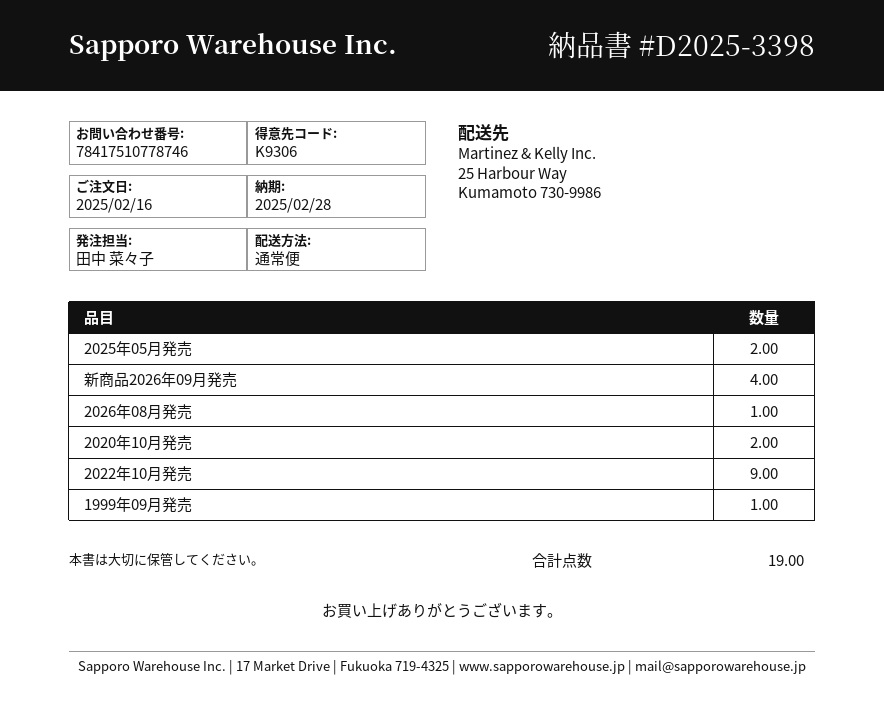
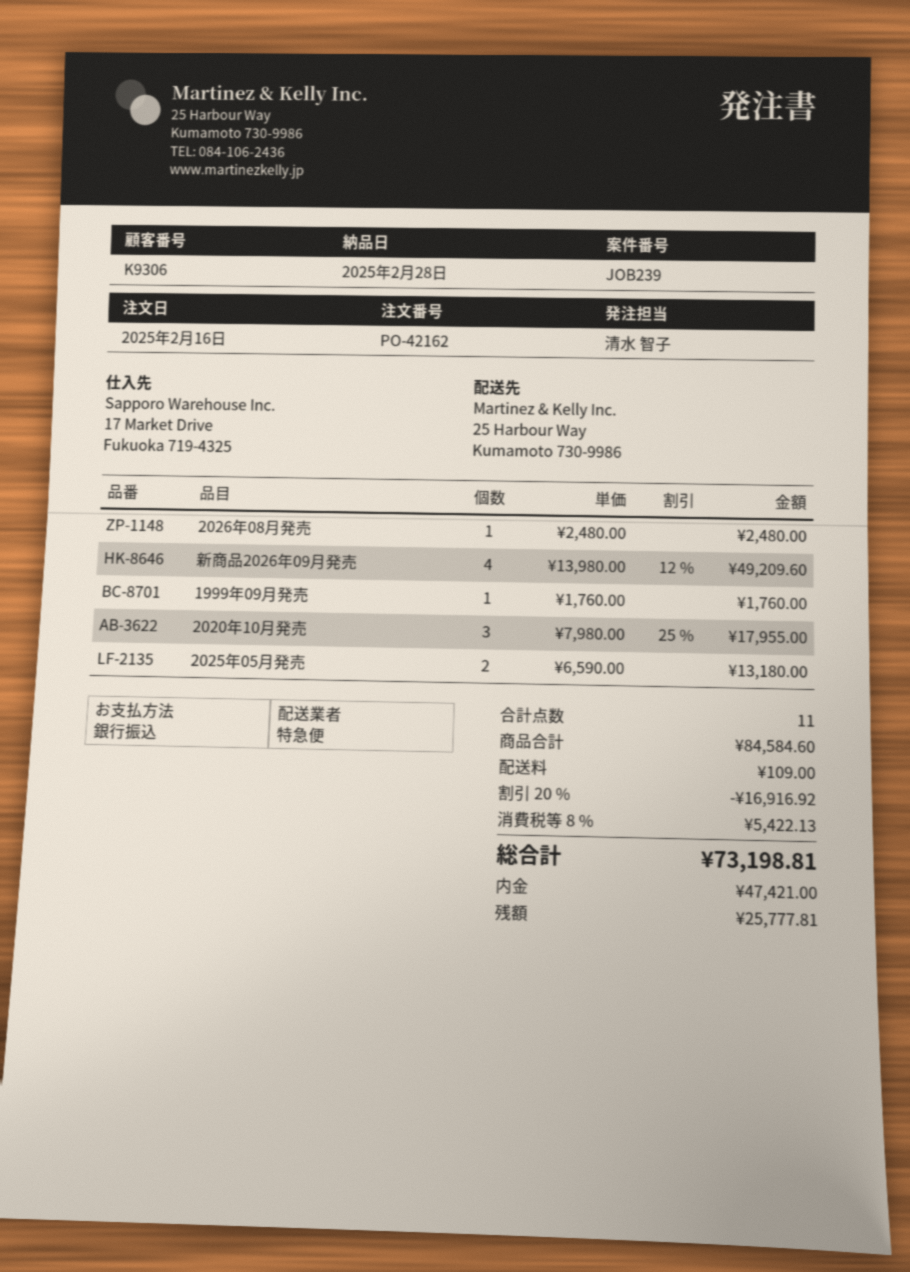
ordered by: 田中 菜々子 -> 清水 智子
shipping method: standard -> express
2020年10月発売: 2 -> 3
2022年10月発売: 9 -> none
total quantity: 19 -> 11

